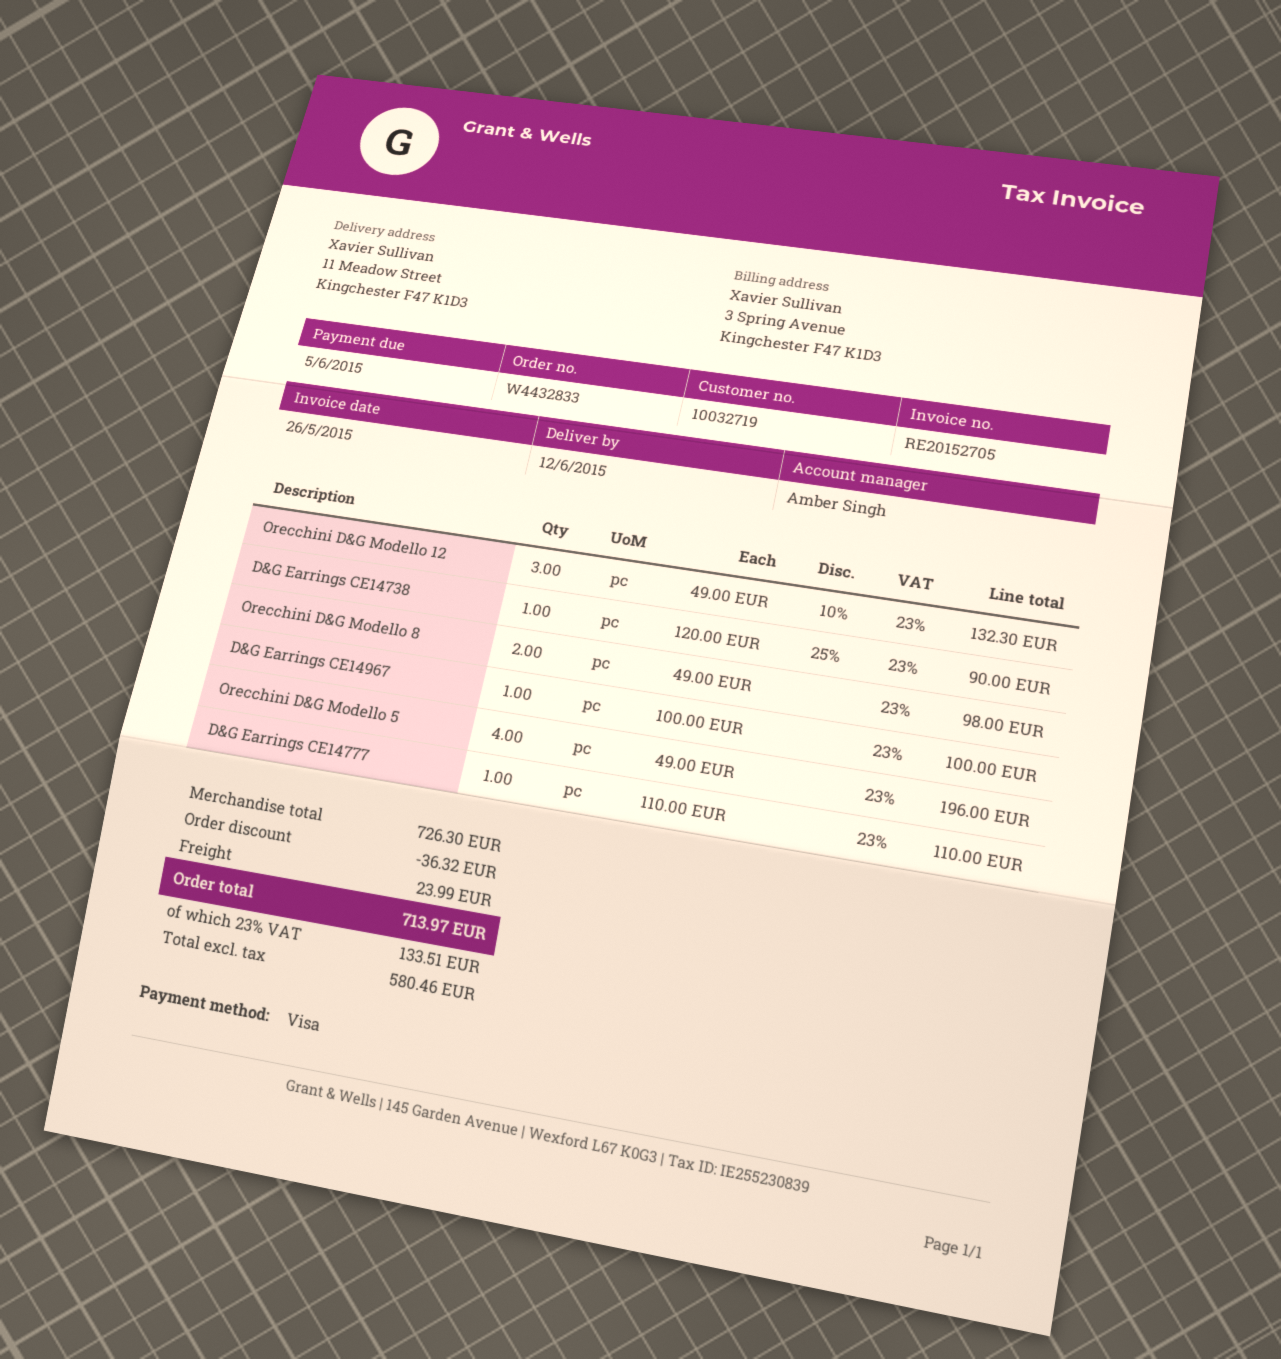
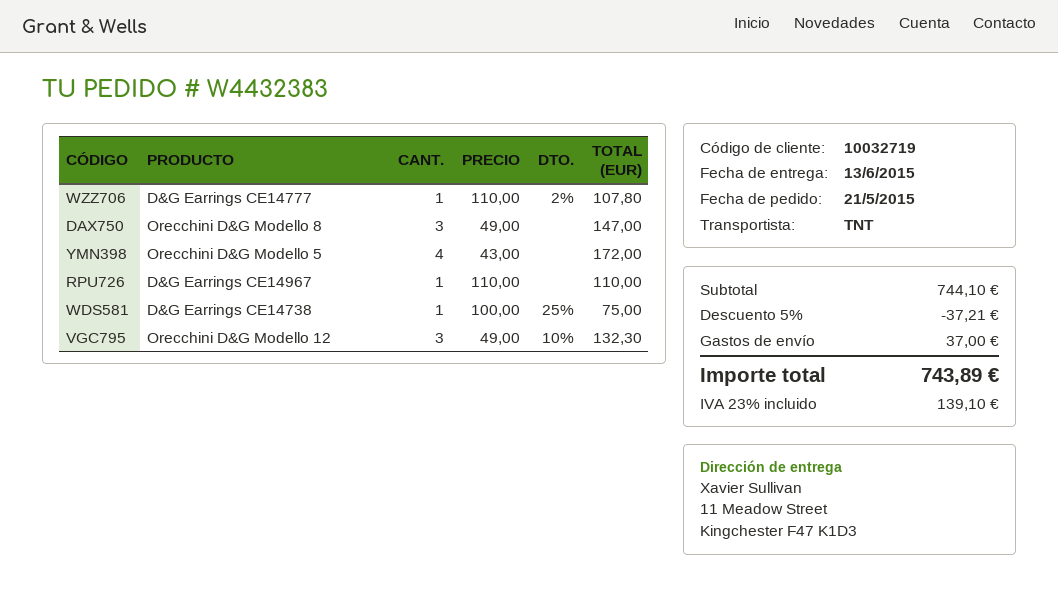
order number: W4432833 -> W4432383
delivery date: 2015-06-12 -> 2015-06-13
D&G Earrings CE14738: 1 x 120.00 - 25% = 90.00 -> 1 x 100.00 - 25% = 75.00
Orecchini D&G Modello 8: 2 x 49.00 = 98.00 -> 3 x 49.00 = 147.00
D&G Earrings CE14967: 1 x 100.00 = 100.00 -> 1 x 110.00 = 110.00
Orecchini D&G Modello 5: 4 x 49.00 = 196.00 -> 4 x 43.00 = 172.00
D&G Earrings CE14777: 1 x 110.00 = 110.00 -> 1 x 110.00 - 2% = 107.80
subtotal: 726.30 -> 744.10
discount: 36.32 -> 37.21
shipping: 23.99 -> 37.00
tax: 23% = 133.51 -> 23% = 139.10
total: 713.97 -> 743.89

